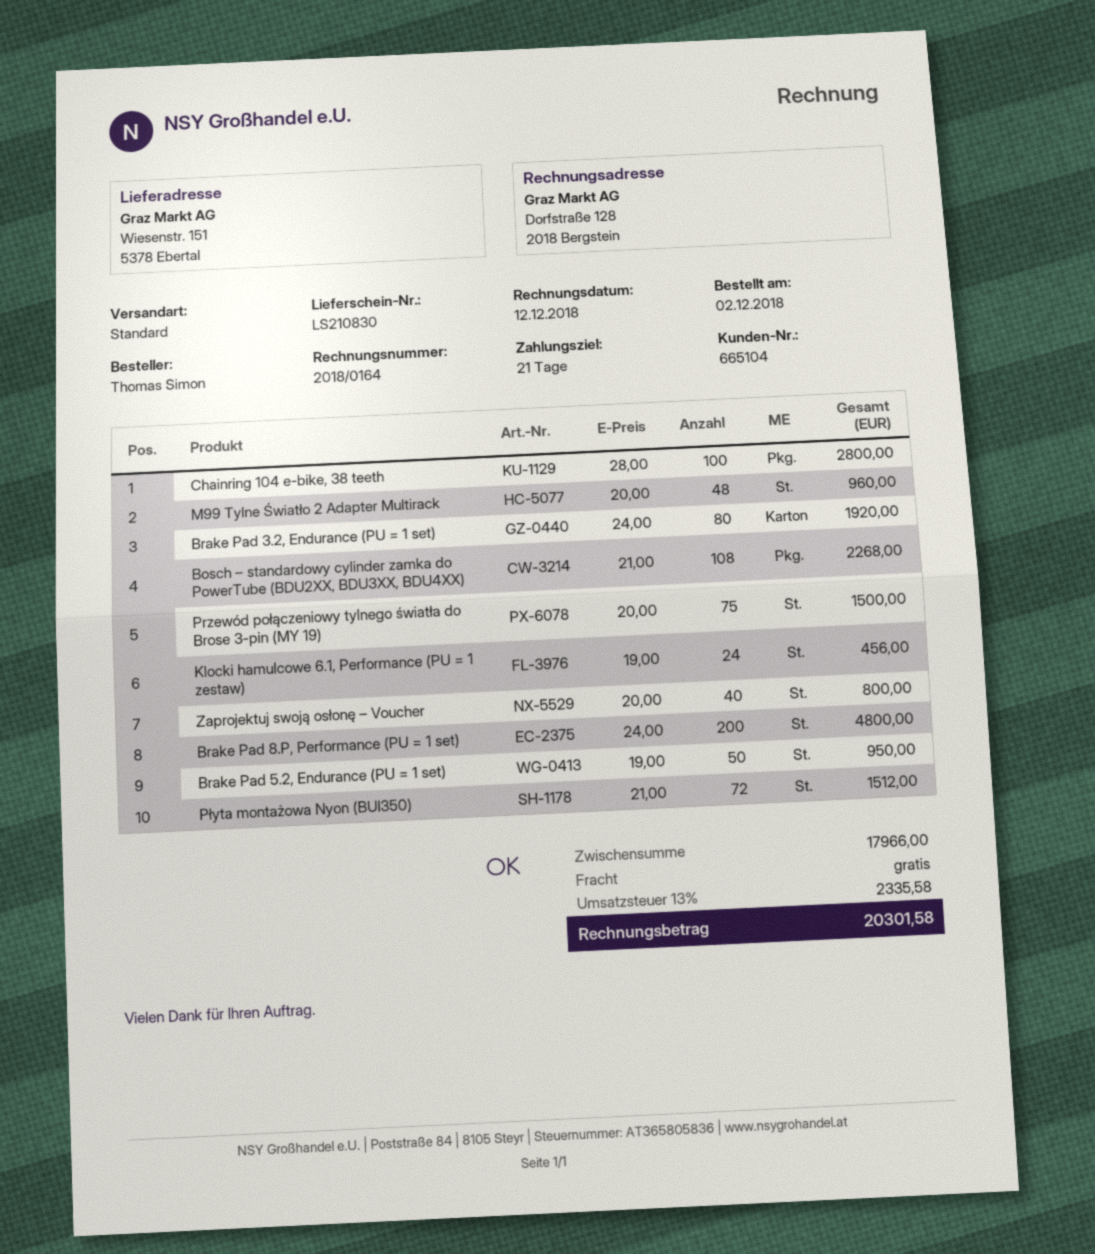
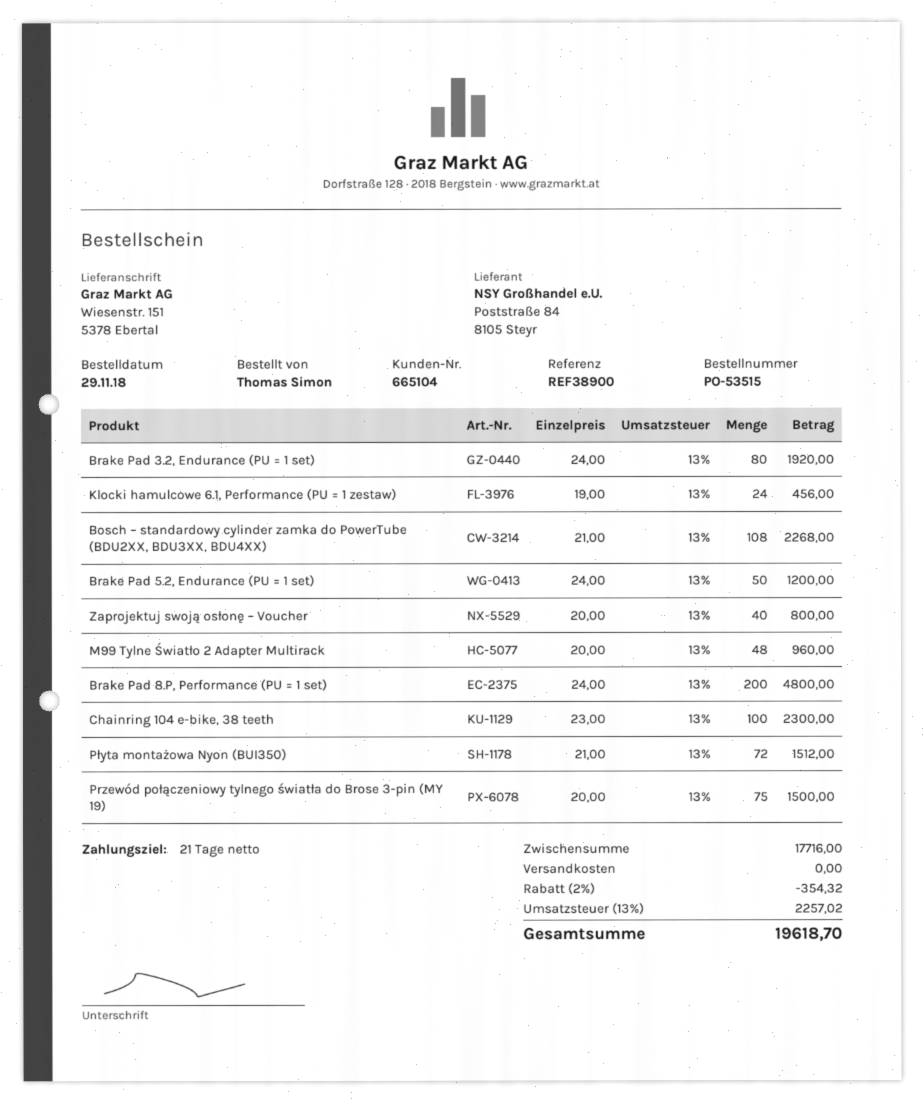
order date: 2018-12-02 -> 2018-11-29
Chainring 104 e-bike, 38 teeth: 100 x 28.00 = 2800.00 -> 100 x 23.00 = 2300.00
Brake Pad 5.2, Endurance (PU = 1 set): 50 x 19.00 = 950.00 -> 50 x 24.00 = 1200.00
subtotal: 17966.00 -> 17716.00
discount: none -> 2% = 354.32
tax: 13% = 2335.58 -> 13% = 2257.02
total: 20301.58 -> 19618.70

